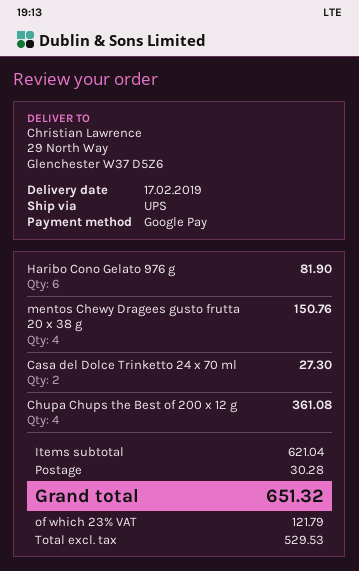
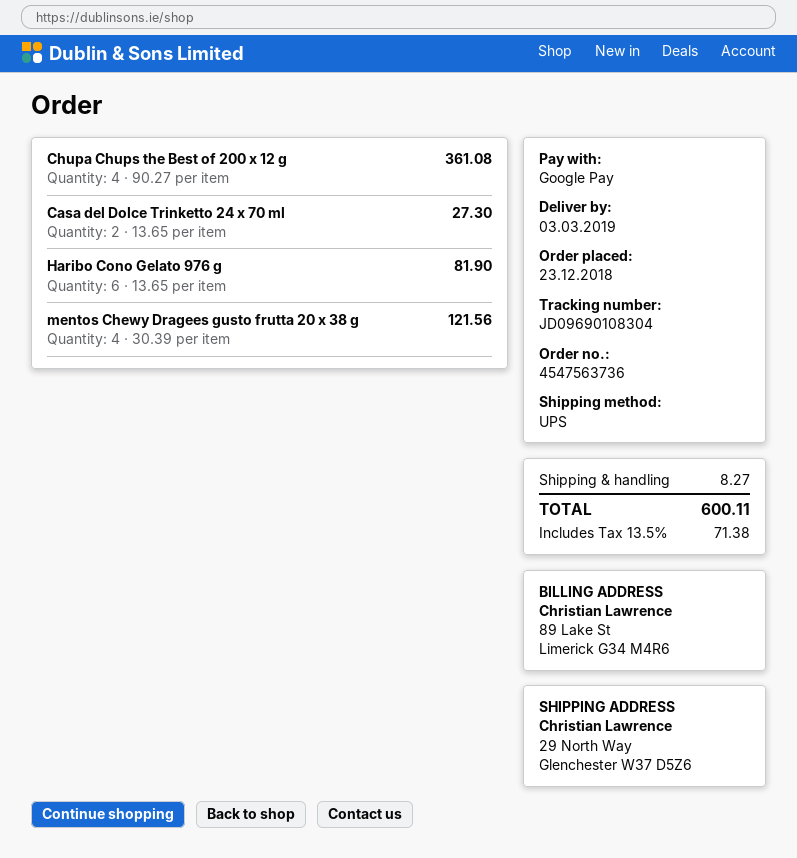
delivery date: 2019-02-17 -> 2019-03-03
mentos Chewy Dragees gusto frutta 20 x 38 g: 4 for 150.76 -> 4 for 121.56
shipping: 30.28 -> 8.27
tax: 23% = 121.79 -> 13.5% = 71.38
total: 651.32 -> 600.11

